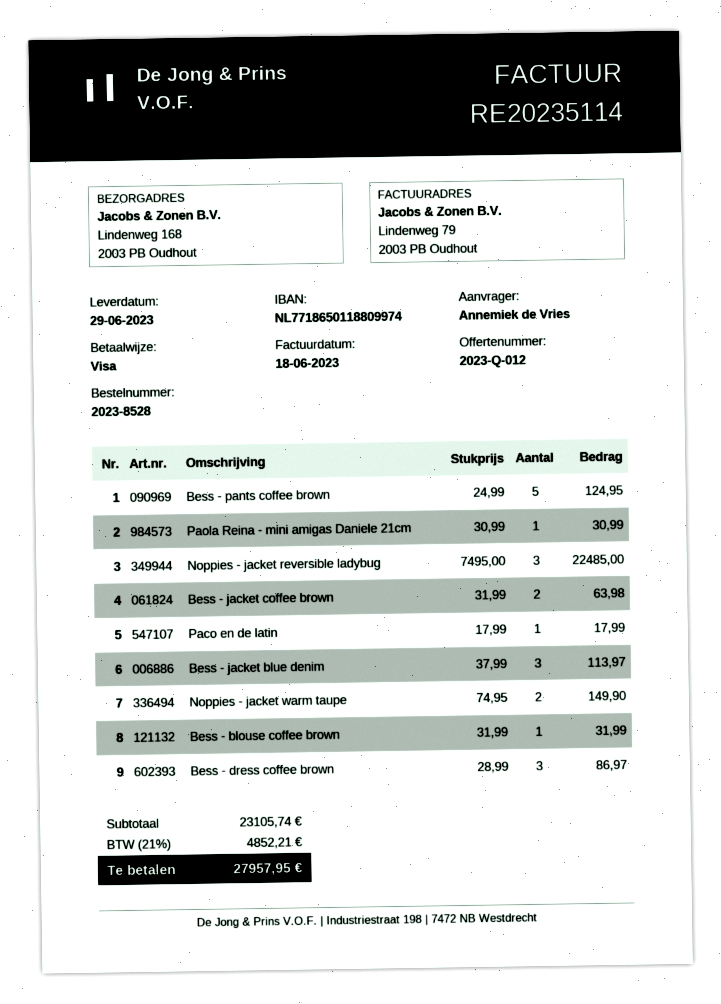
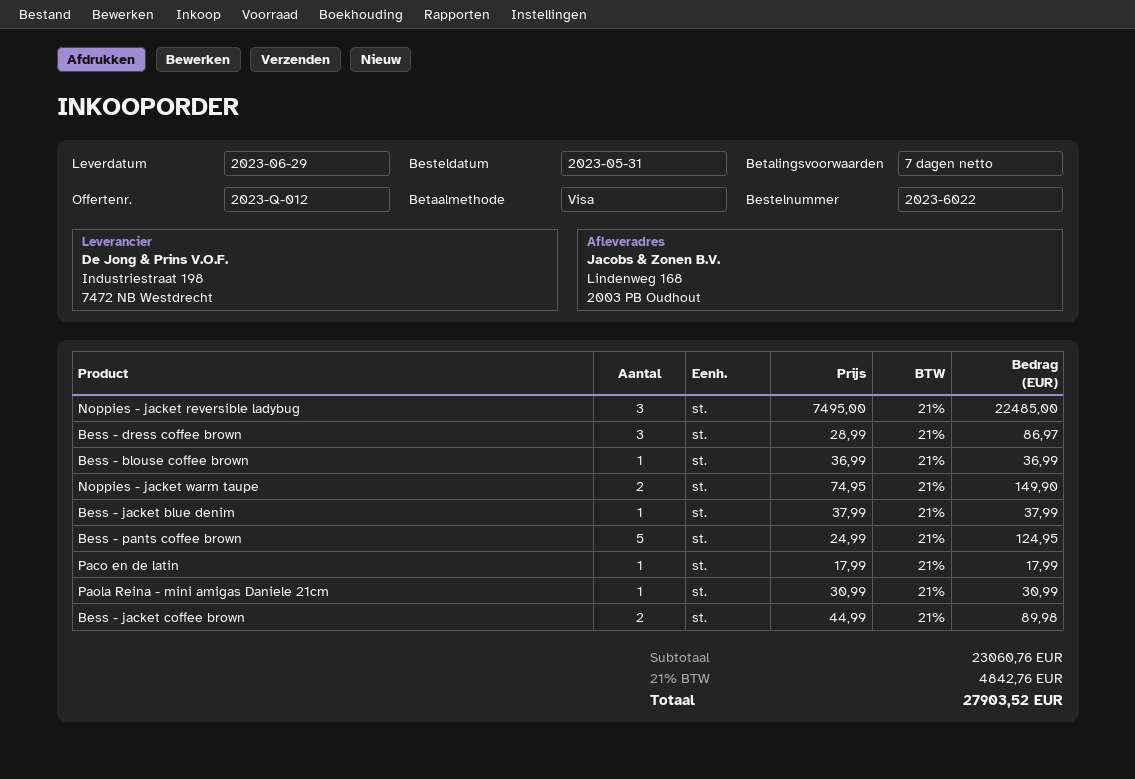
order number: 2023-8528 -> 2023-6022
Bess - jacket coffee brown: 2 x 31.99 = 63.98 -> 2 x 44.99 = 89.98
Bess - jacket blue denim: 3 x 37.99 = 113.97 -> 1 x 37.99 = 37.99
Bess - blouse coffee brown: 1 x 31.99 = 31.99 -> 1 x 36.99 = 36.99
subtotal: 23105.74 -> 23060.76
tax: 21% = 4852.21 -> 21% = 4842.76
total: 27957.95 -> 27903.52

